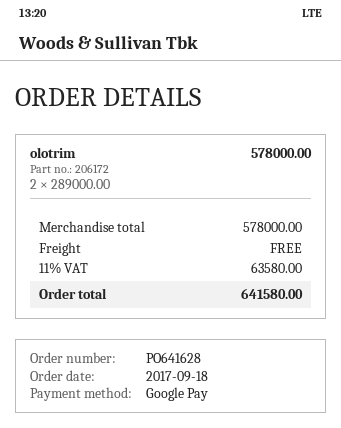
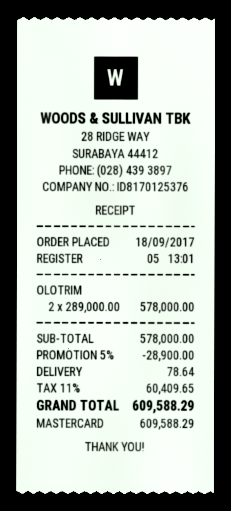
payment method: Google Pay -> Mastercard
discount: none -> 5% = 28900.00
shipping: 0.00 -> 78.64
tax: 11% = 63580.00 -> 11% = 60409.65
total: 641580.00 -> 609588.29

